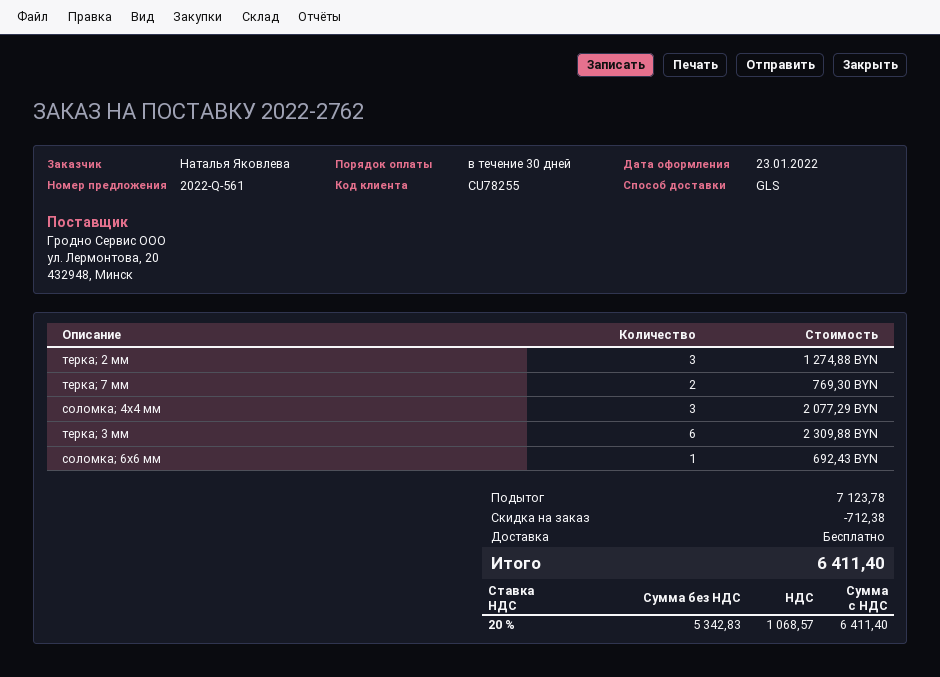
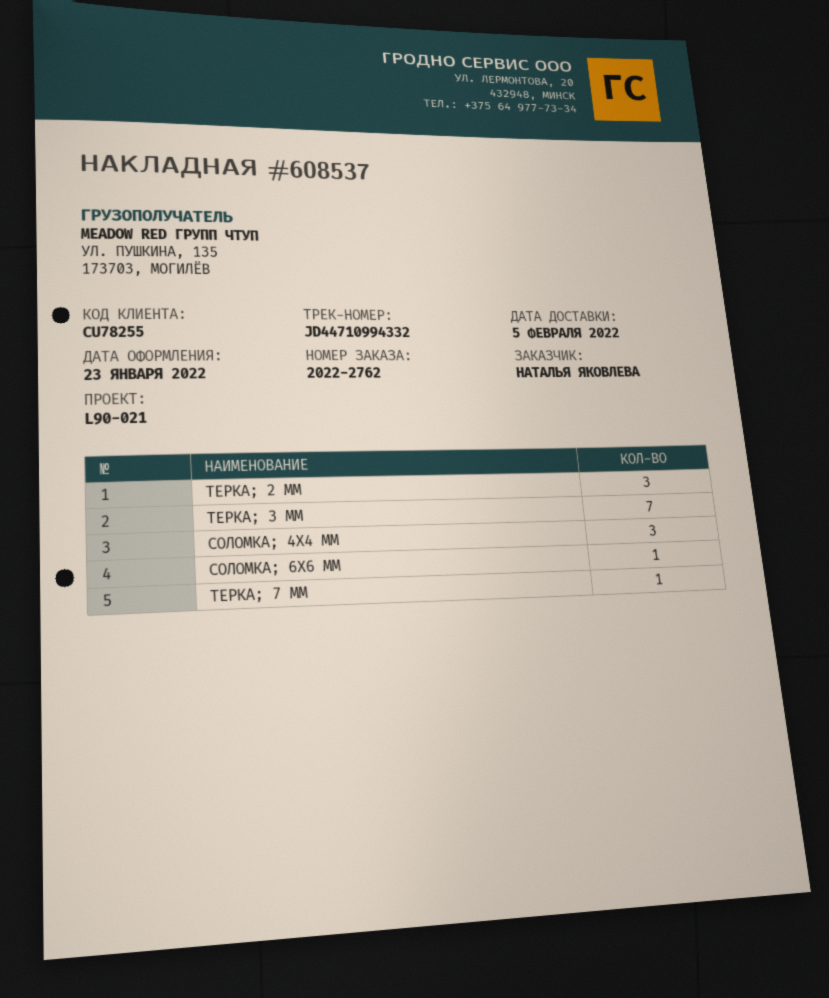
терка; 7 мм: 2 -> 1
терка; 3 мм: 6 -> 7

